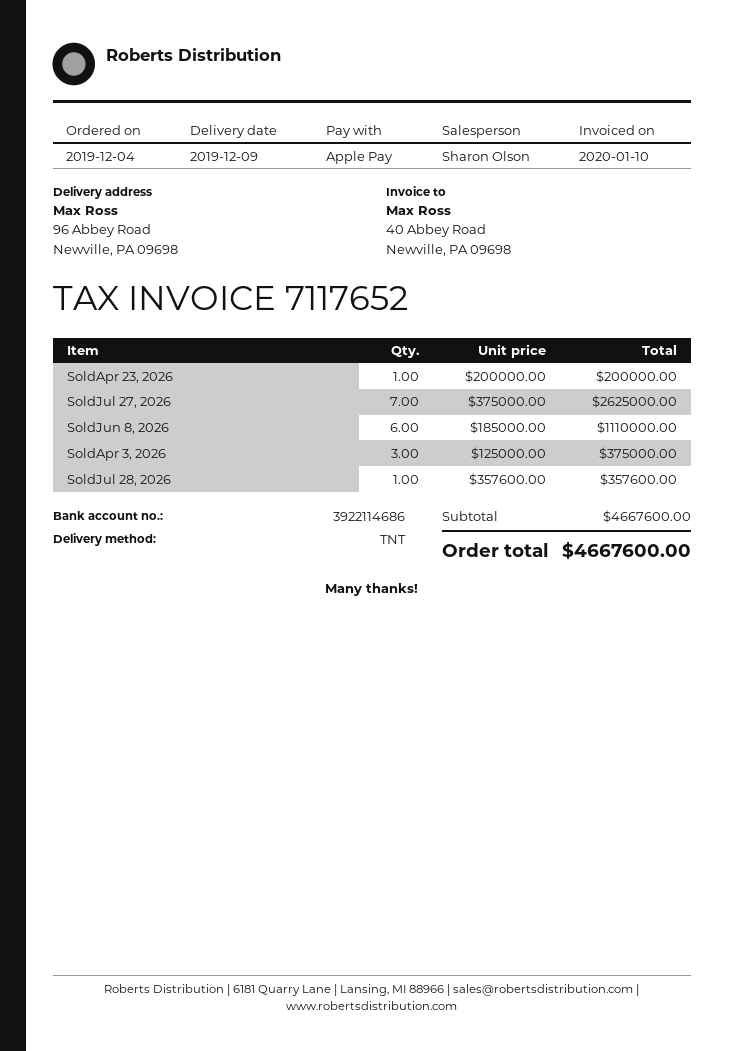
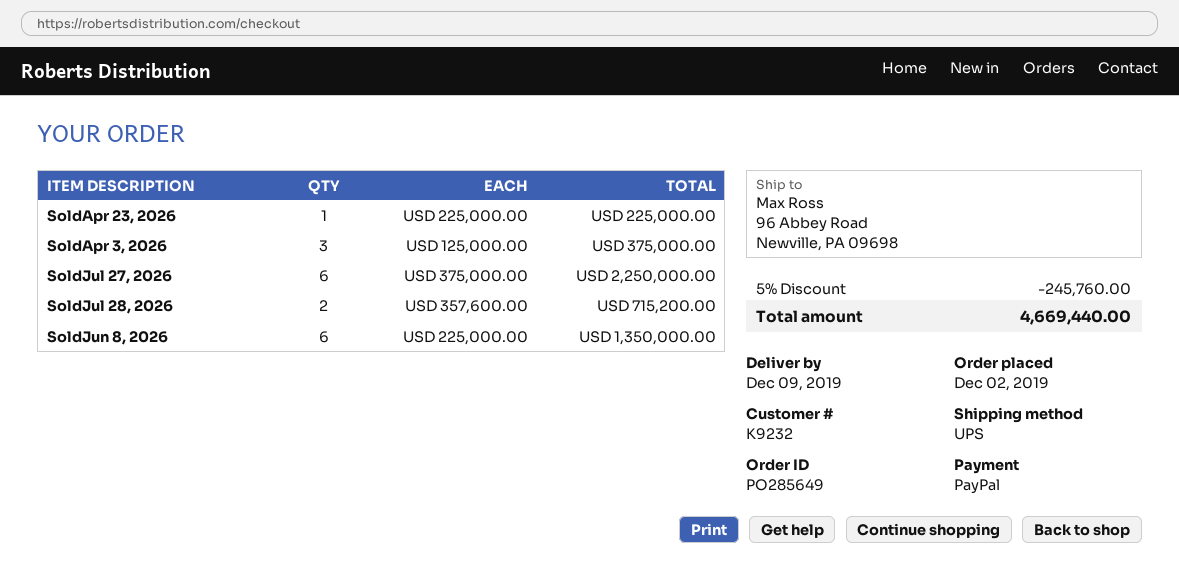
order date: 2019-12-04 -> 2019-12-02
payment method: Apple Pay -> PayPal
shipping method: TNT -> UPS
SoldApr 23, 2026: 1 x 200000.00 = 200000.00 -> 1 x 225000.00 = 225000.00
SoldJul 27, 2026: 7 x 375000.00 = 2625000.00 -> 6 x 375000.00 = 2250000.00
SoldJun 8, 2026: 6 x 185000.00 = 1110000.00 -> 6 x 225000.00 = 1350000.00
SoldJul 28, 2026: 1 x 357600.00 = 357600.00 -> 2 x 357600.00 = 715200.00
discount: none -> 5% = 245760.00
total: 4667600.00 -> 4669440.00

